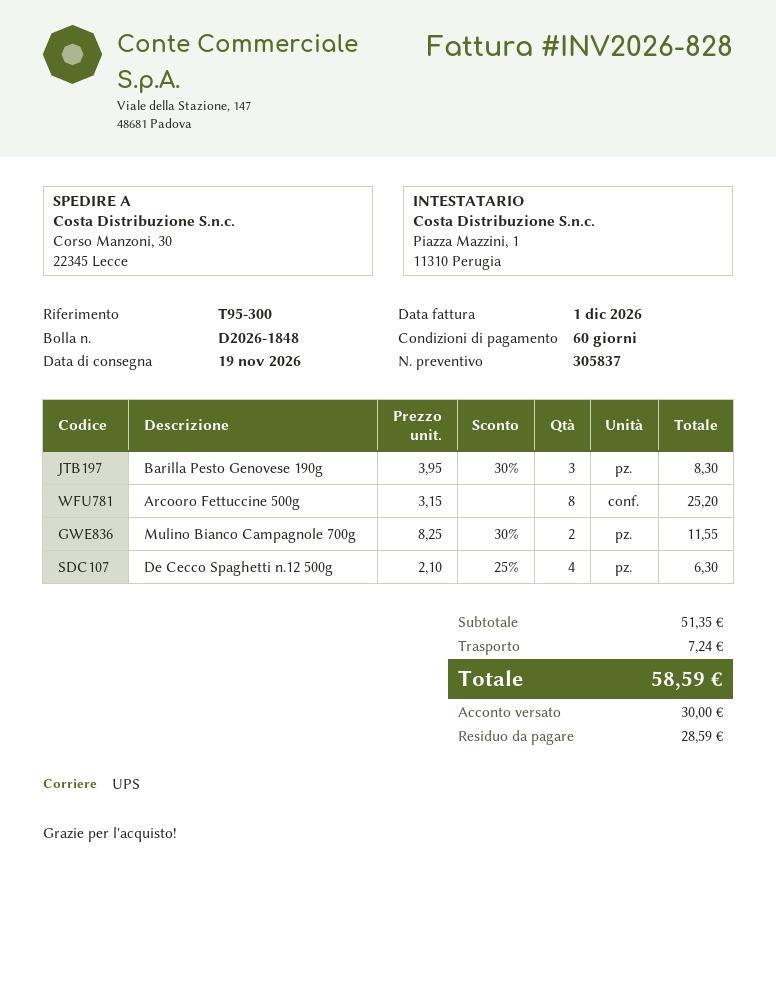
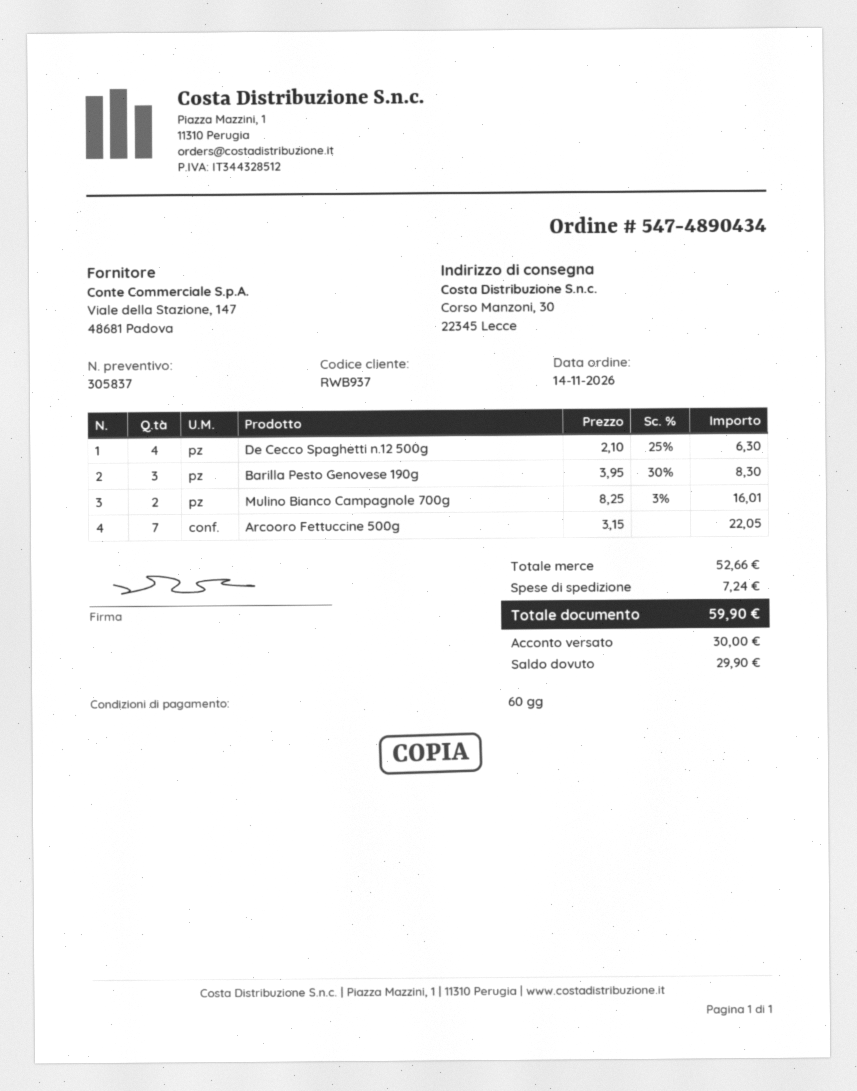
Arcooro Fettuccine 500g: 8 x 3.15 = 25.20 -> 7 x 3.15 = 22.05
Mulino Bianco Campagnole 700g: 2 x 8.25 - 30% = 11.55 -> 2 x 8.25 - 3% = 16.01
subtotal: 51.35 -> 52.66
total: 58.59 -> 59.90
balance: 28.59 -> 29.90

